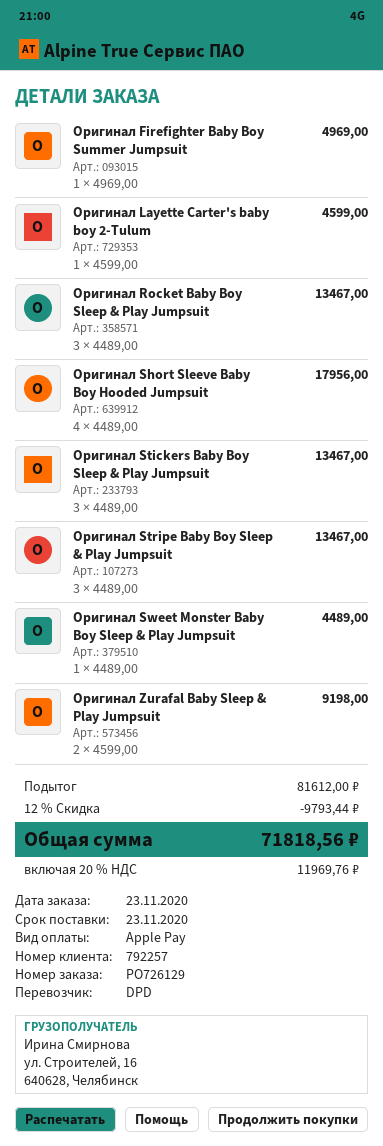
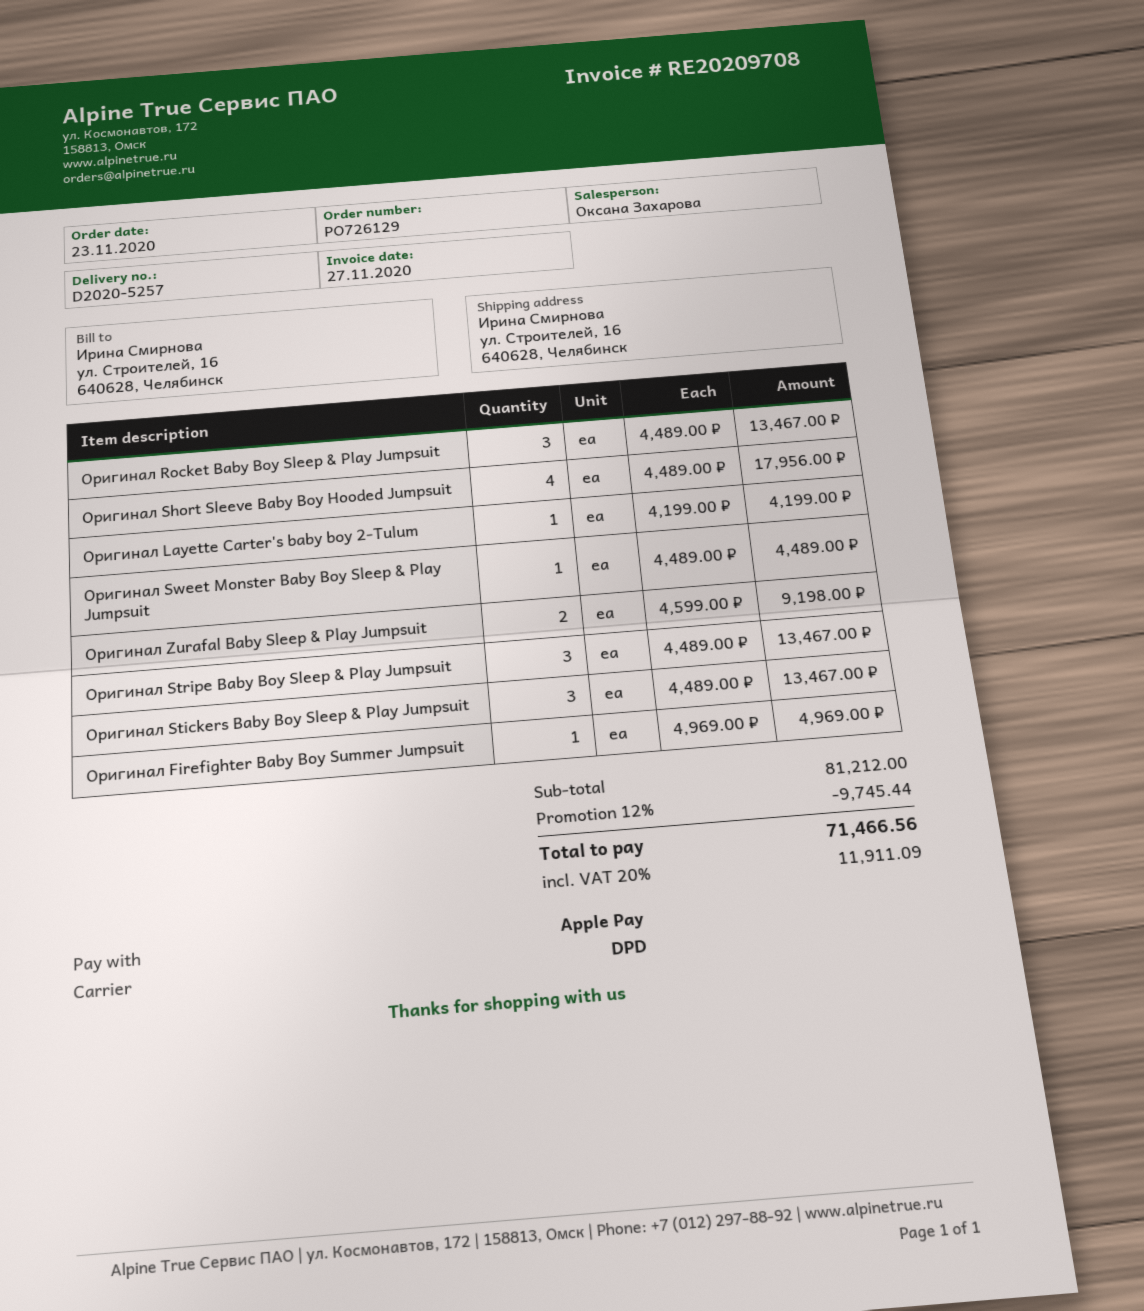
Оригинал Layette Carter's baby boy 2-Tulum: 1 x 4599.00 = 4599.00 -> 1 x 4199.00 = 4199.00
subtotal: 81612.00 -> 81212.00
discount: 12% = 9793.44 -> 12% = 9745.44
tax: 20% = 11969.76 -> 20% = 11911.09
total: 71818.56 -> 71466.56

